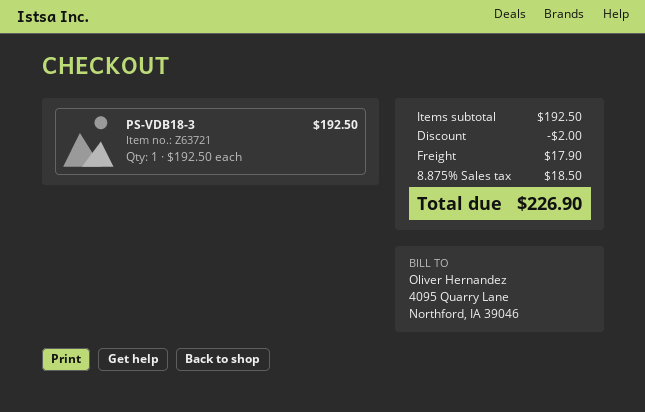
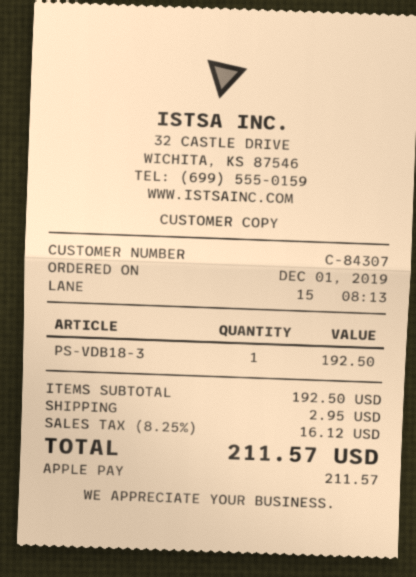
discount: 2.00 -> none
shipping: 17.90 -> 2.95
tax: 8.875% = 18.50 -> 8.25% = 16.12
total: 226.90 -> 211.57

